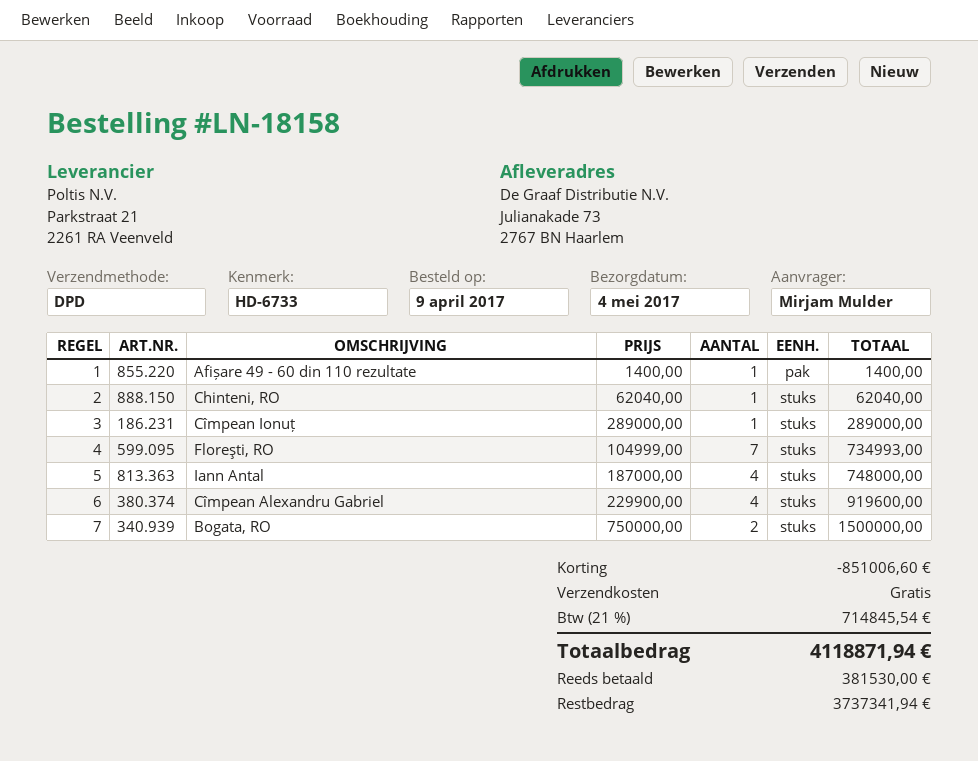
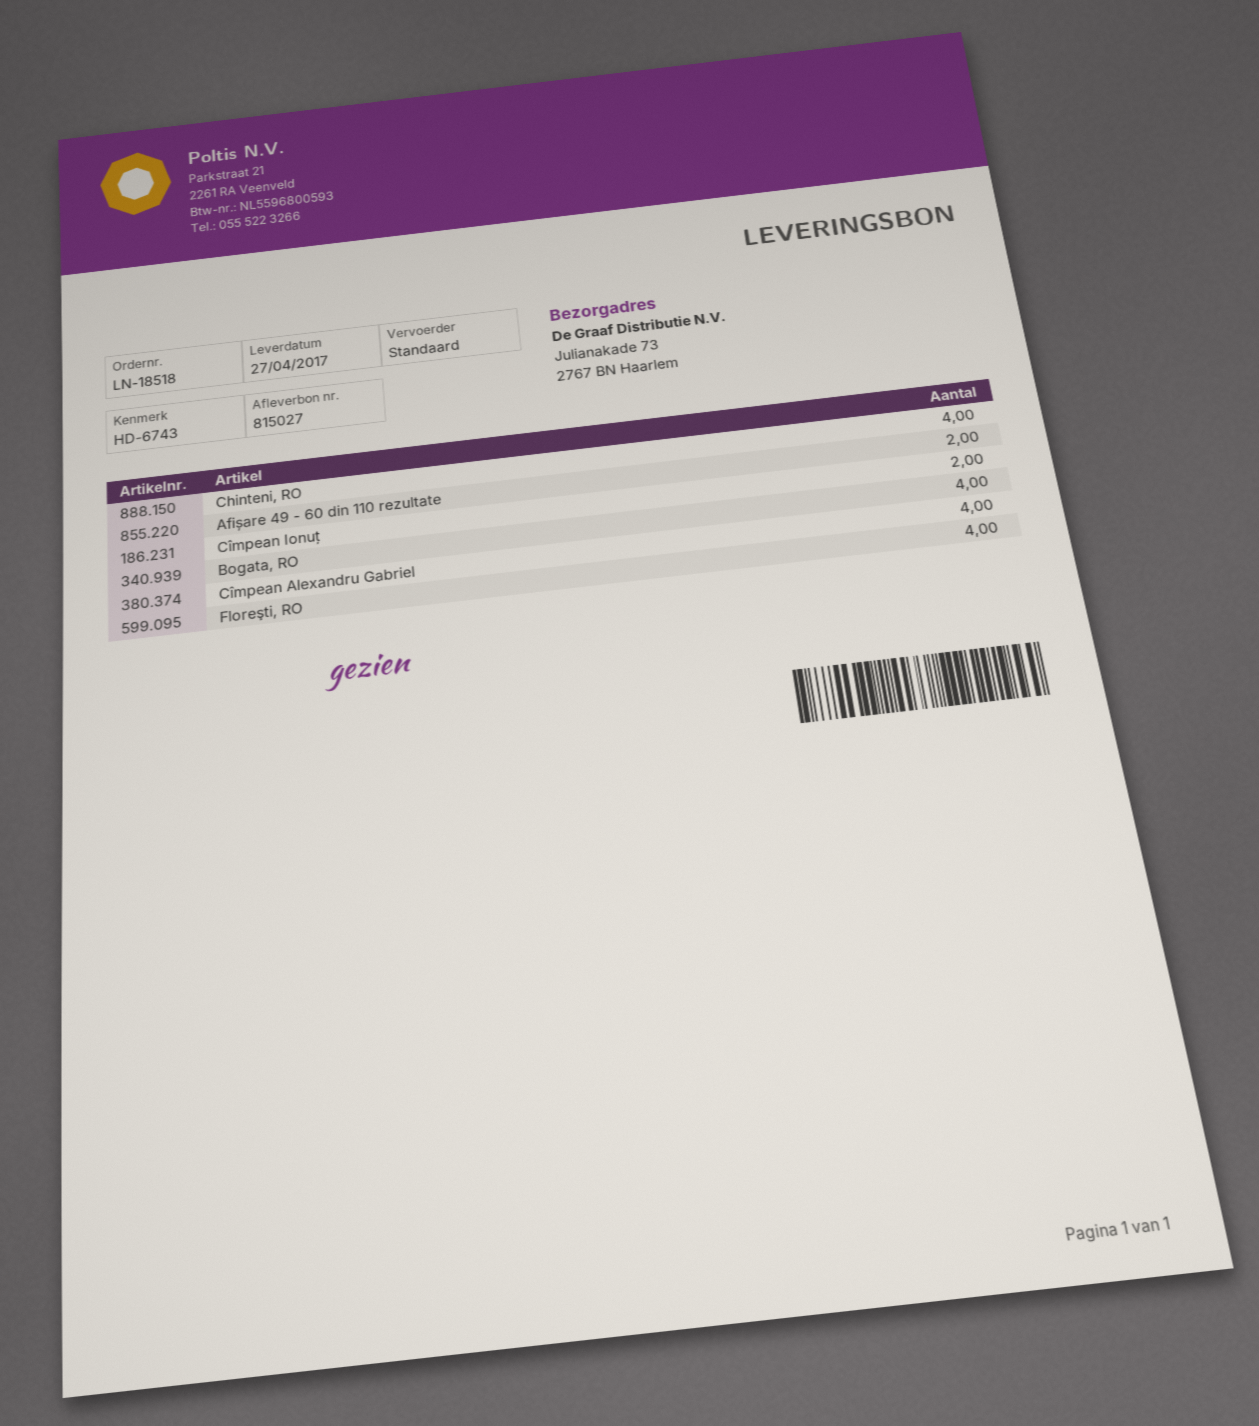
order number: LN-18158 -> LN-18518
delivery date: 2017-05-04 -> 2017-04-27
reference: HD-6733 -> HD-6743
shipping method: DPD -> standard
Afișare 49 - 60 din 110 rezultate: 1 -> 2
Chinteni, RO: 1 -> 4
Cîmpean Ionuț: 1 -> 2
Floreşti, RO: 7 -> 4
Iann Antal: 4 -> none
Bogata, RO: 2 -> 4

